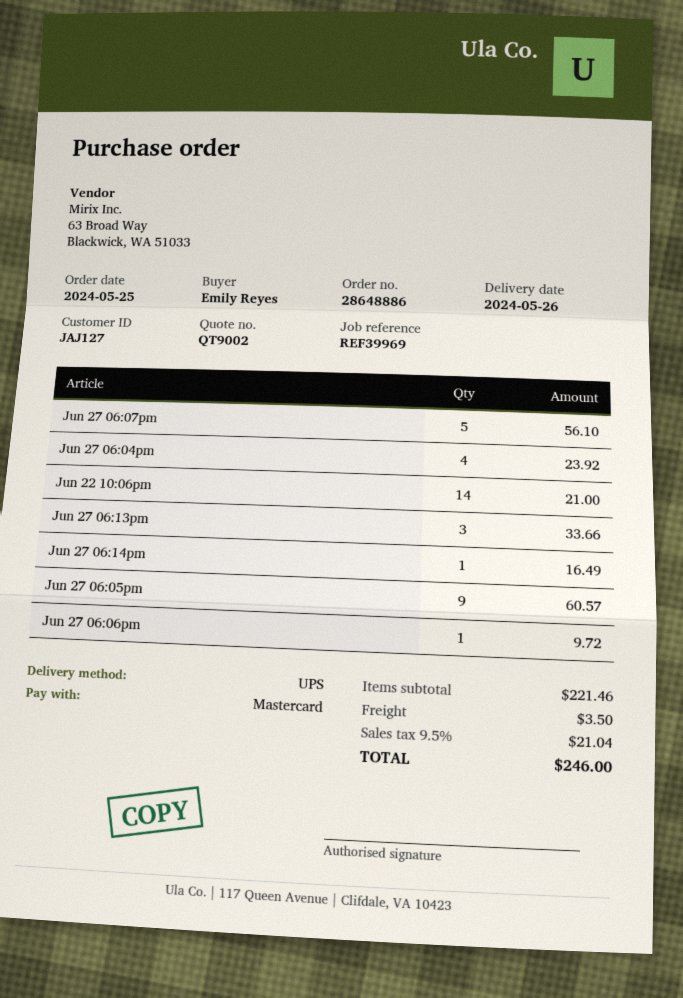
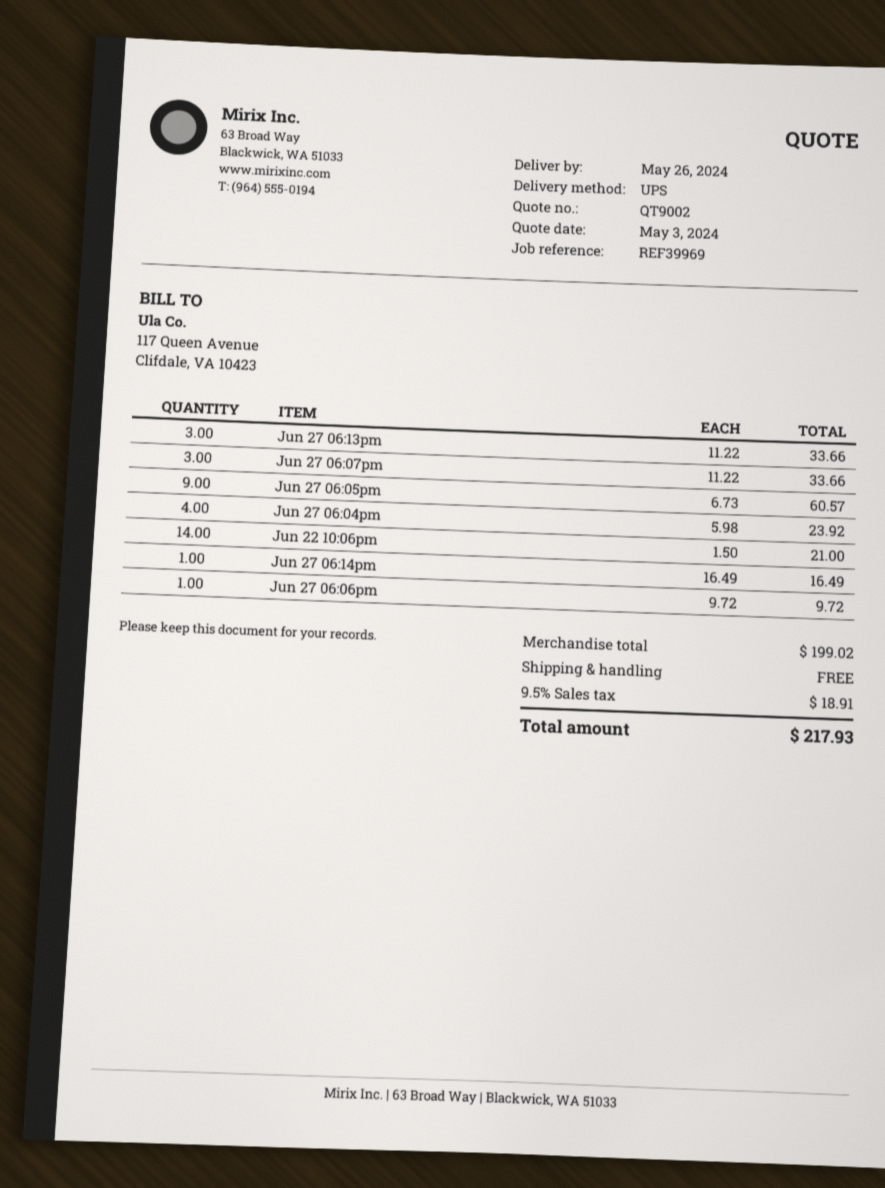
Jun 27 06:07pm: 5 for 56.10 -> 3 for 33.66
subtotal: 221.46 -> 199.02
shipping: 3.50 -> 0.00
tax: 9.5% = 21.04 -> 9.5% = 18.91
total: 246.00 -> 217.93

